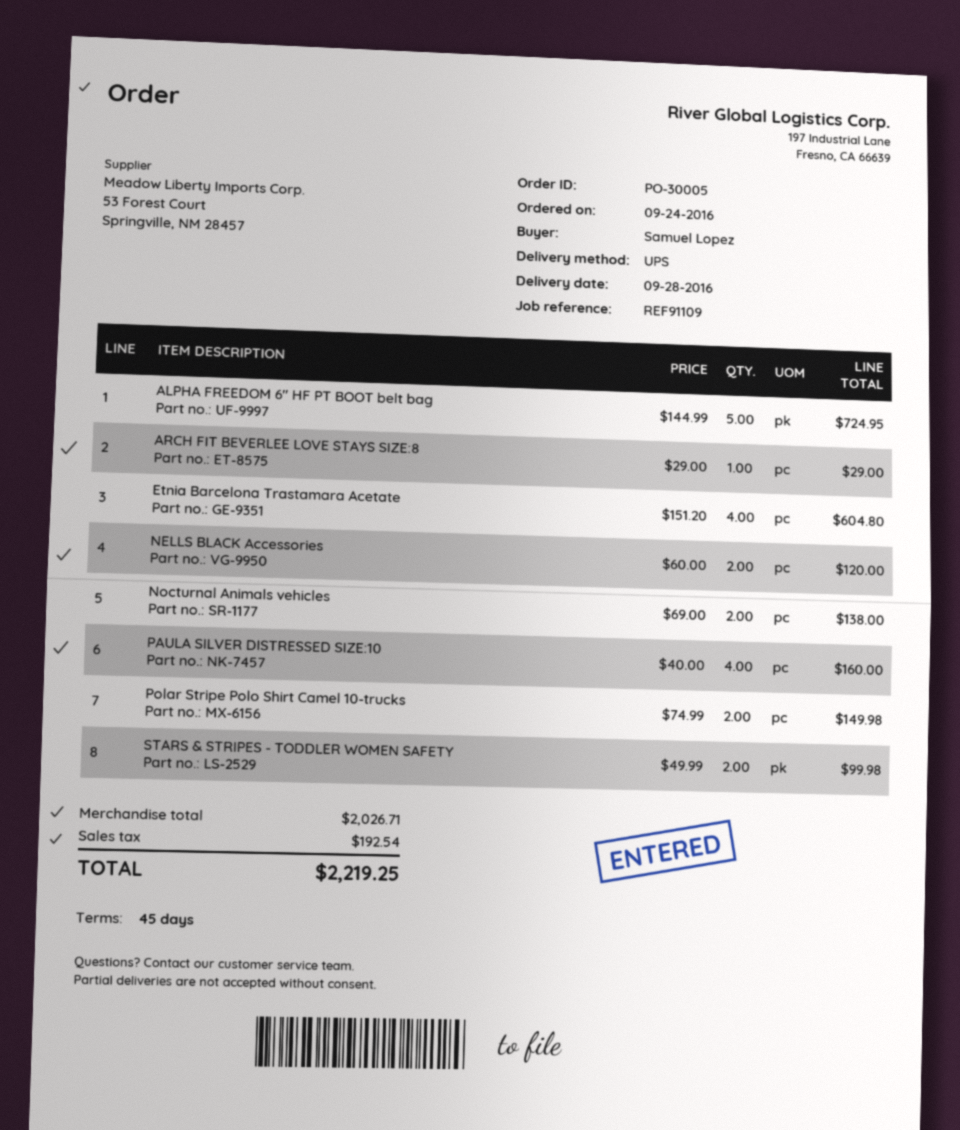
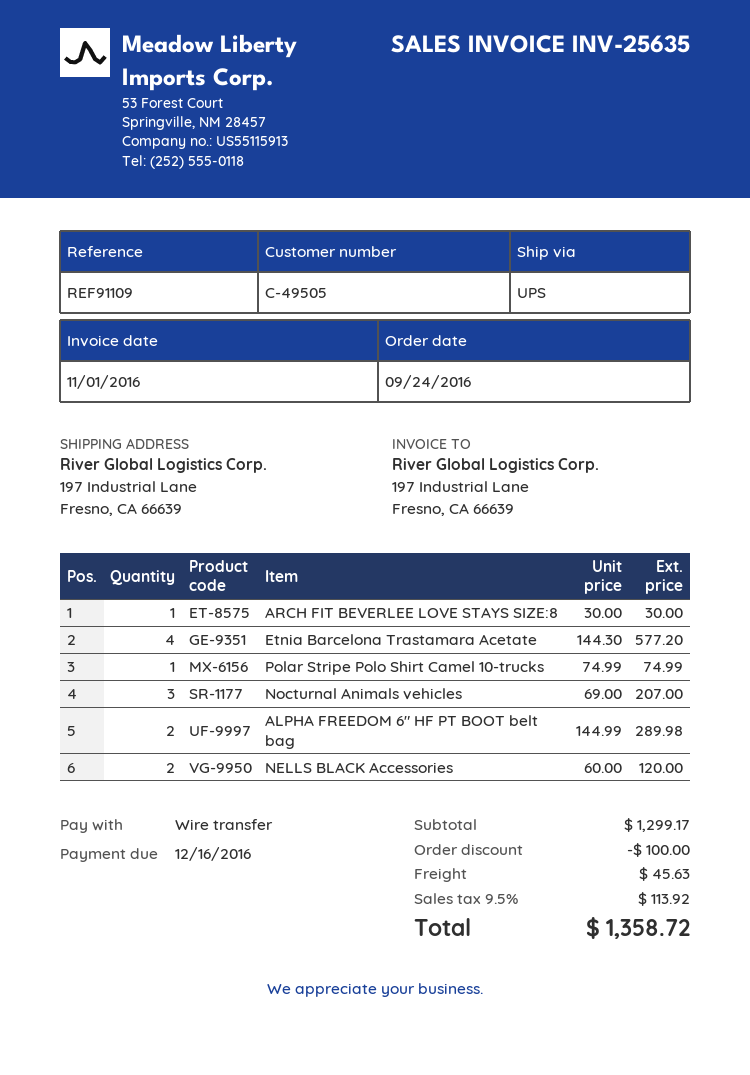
ALPHA FREEDOM 6" HF PT BOOT belt bag: 5 x 144.99 = 724.95 -> 2 x 144.99 = 289.98
ARCH FIT BEVERLEE LOVE STAYS SIZE:8: 1 x 29.00 = 29.00 -> 1 x 30.00 = 30.00
Etnia Barcelona Trastamara Acetate: 4 x 151.20 = 604.80 -> 4 x 144.30 = 577.20
Nocturnal Animals vehicles: 2 x 69.00 = 138.00 -> 3 x 69.00 = 207.00
PAULA SILVER DISTRESSED SIZE:10: 4 x 40.00 = 160.00 -> none
Polar Stripe Polo Shirt Camel 10-trucks: 2 x 74.99 = 149.98 -> 1 x 74.99 = 74.99
STARS & STRIPES - TODDLER WOMEN SAFETY: 2 x 49.99 = 99.98 -> none
subtotal: 2026.71 -> 1299.17
discount: none -> 100.00
shipping: none -> 45.63
tax: 192.54 -> 113.92
total: 2219.25 -> 1358.72

